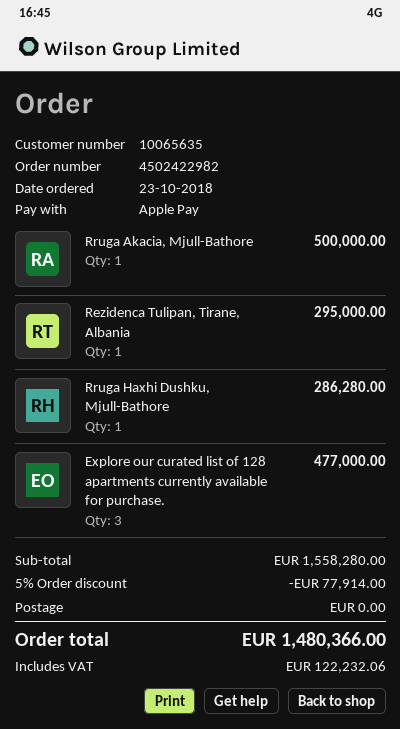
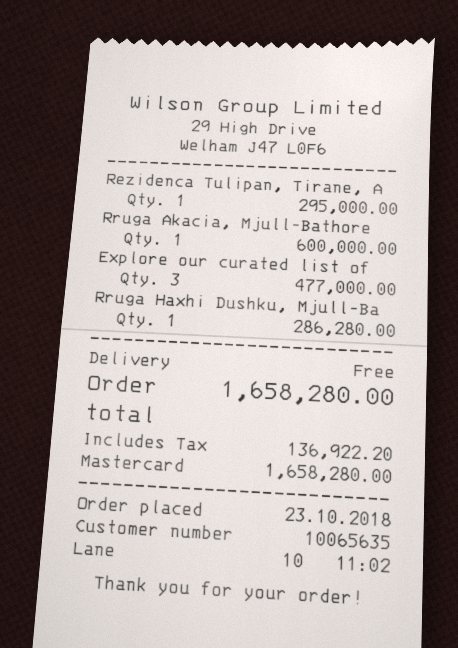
payment method: Apple Pay -> Mastercard
Rruga Akacia, Mjull-Bathore: 1 for 500000.00 -> 1 for 600000.00
discount: 5% = 77914.00 -> none
tax: 122232.06 -> 136922.20
total: 1480366.00 -> 1658280.00

